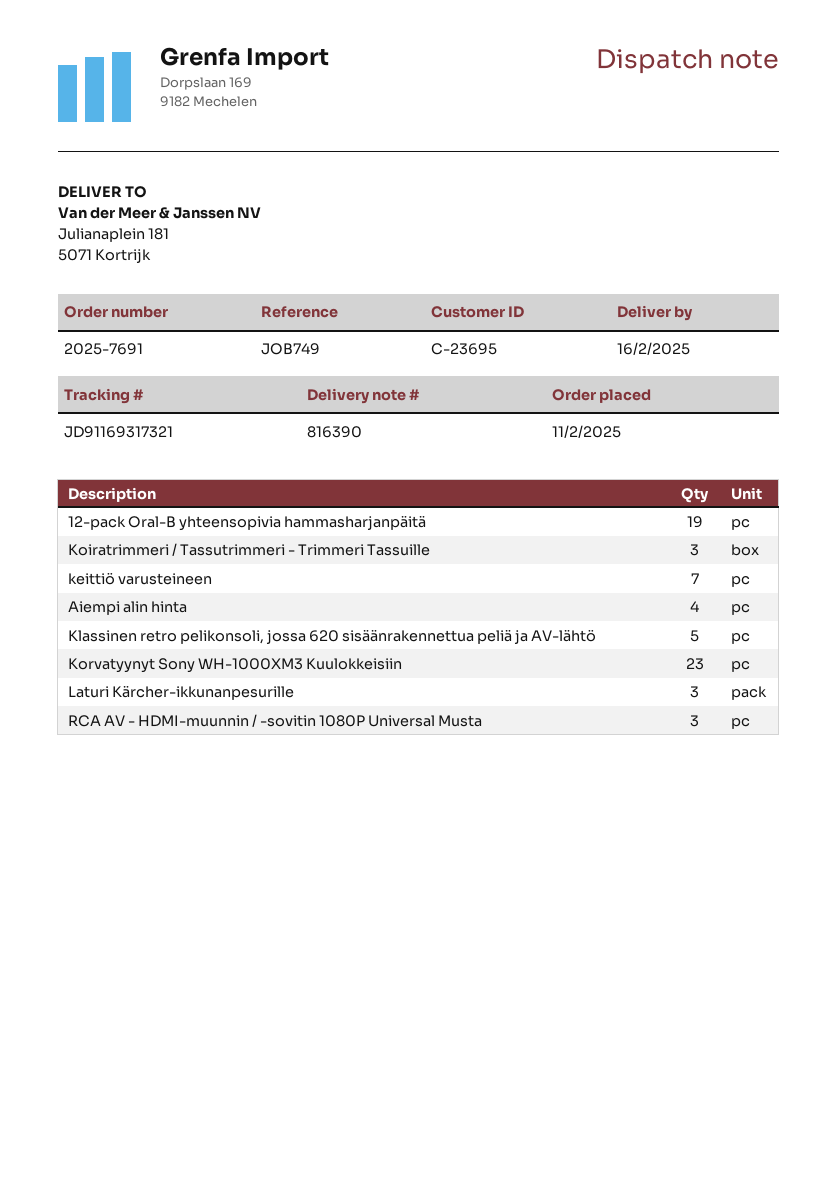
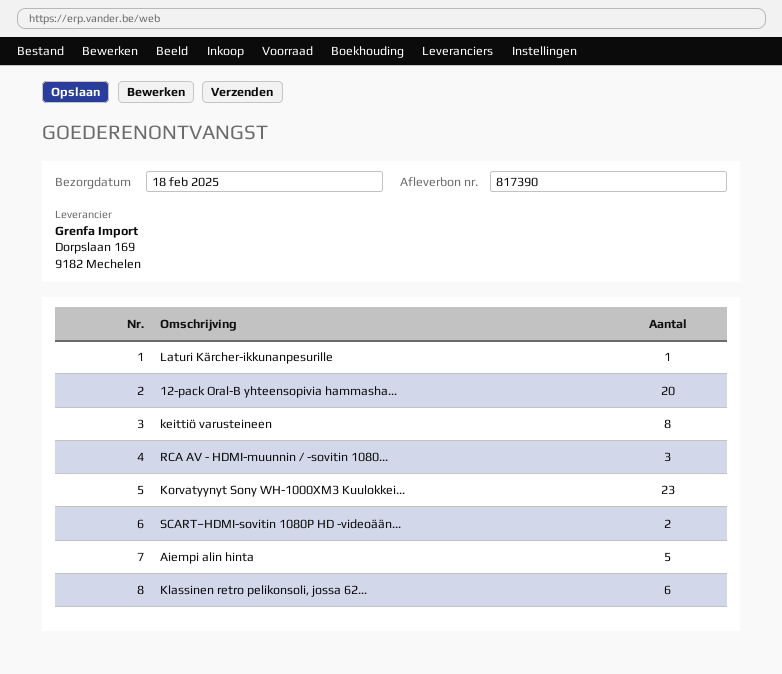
delivery note number: 816390 -> 817390
delivery date: 2025-02-16 -> 2025-02-18
12-pack Oral-B yhteensopivia hammasharjanpäitä: 19 -> 20
Koiratrimmeri / Tassutrimmeri - Trimmeri Tassuille: 3 -> none
keittiö varusteineen: 7 -> 8
Aiempi alin hinta: 4 -> 5
Klassinen retro pelikonsoli, jossa 620 sisäänrakennettua peliä ja AV-lähtö: 5 -> 6
Laturi Kärcher-ikkunanpesurille: 3 -> 1
SCART–HDMI-sovitin 1080P HD -videoään...: none -> 2

